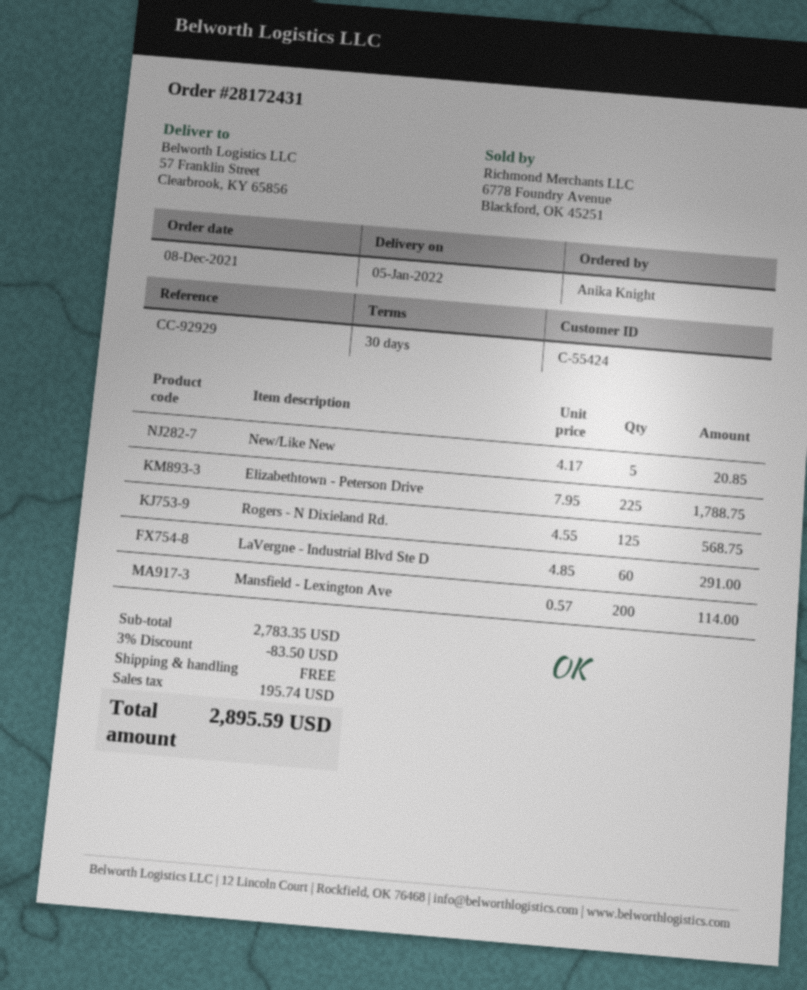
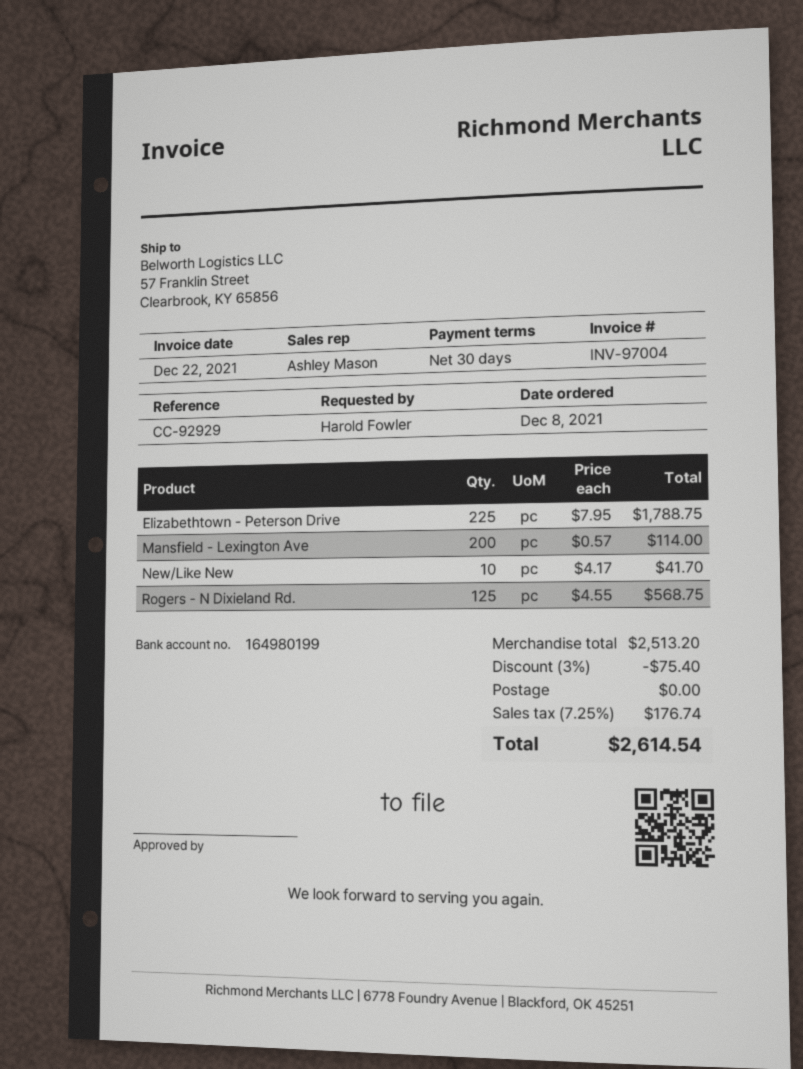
ordered by: Anika Knight -> Harold Fowler
New/Like New: 5 x 4.17 = 20.85 -> 10 x 4.17 = 41.70
LaVergne - Industrial Blvd Ste D: 60 x 4.85 = 291.00 -> none
subtotal: 2783.35 -> 2513.20
discount: 3% = 83.50 -> 3% = 75.40
tax: 195.74 -> 176.74
total: 2895.59 -> 2614.54

